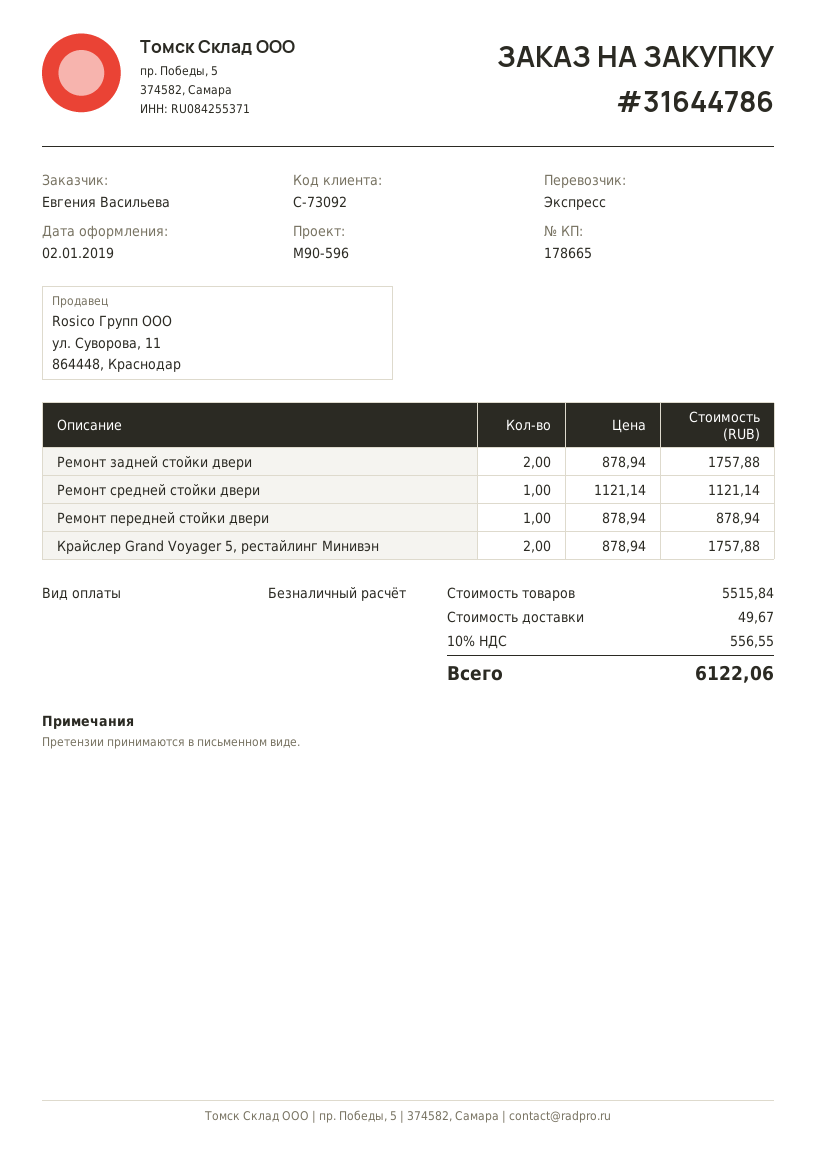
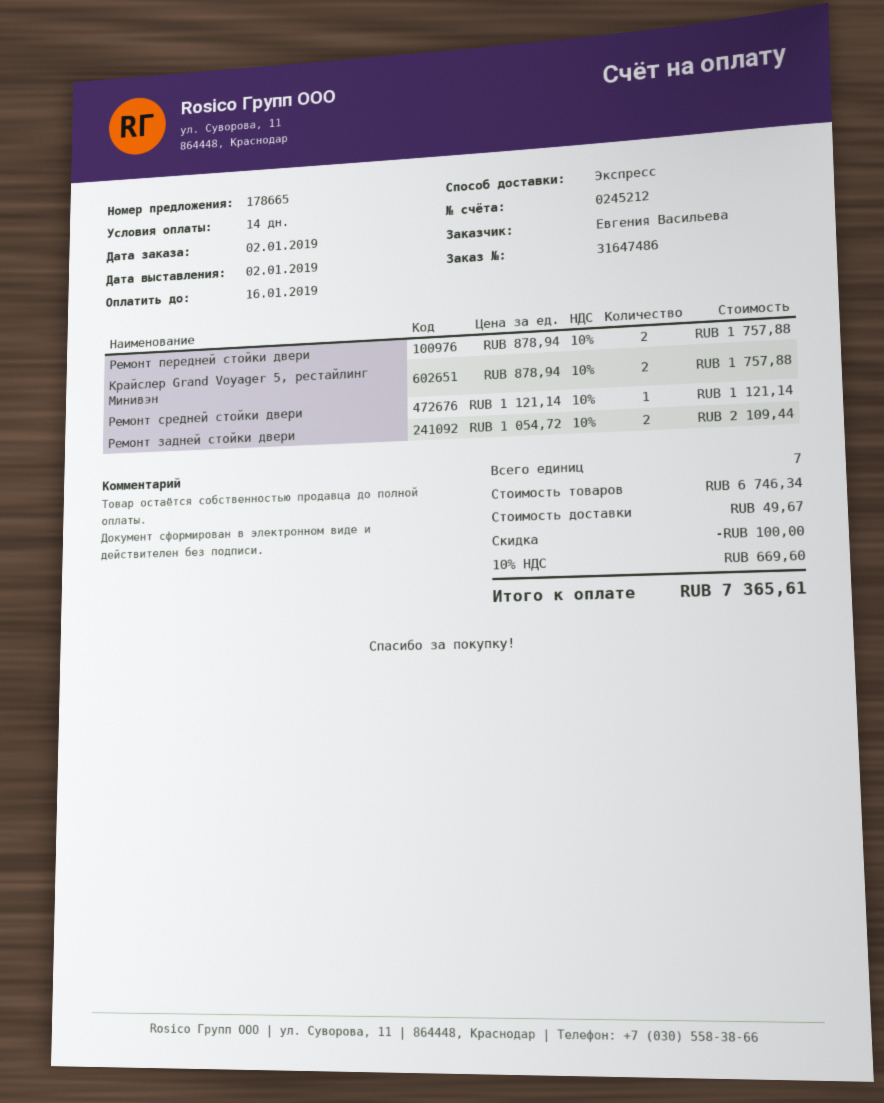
order number: 31644786 -> 31647486
Ремонт задней стойки двери: 2 x 878.94 = 1757.88 -> 2 x 1054.72 = 2109.44
Ремонт передней стойки двери: 1 x 878.94 = 878.94 -> 2 x 878.94 = 1757.88
subtotal: 5515.84 -> 6746.34
discount: none -> 100.00
tax: 10% = 556.55 -> 10% = 669.60
total: 6122.06 -> 7365.61

